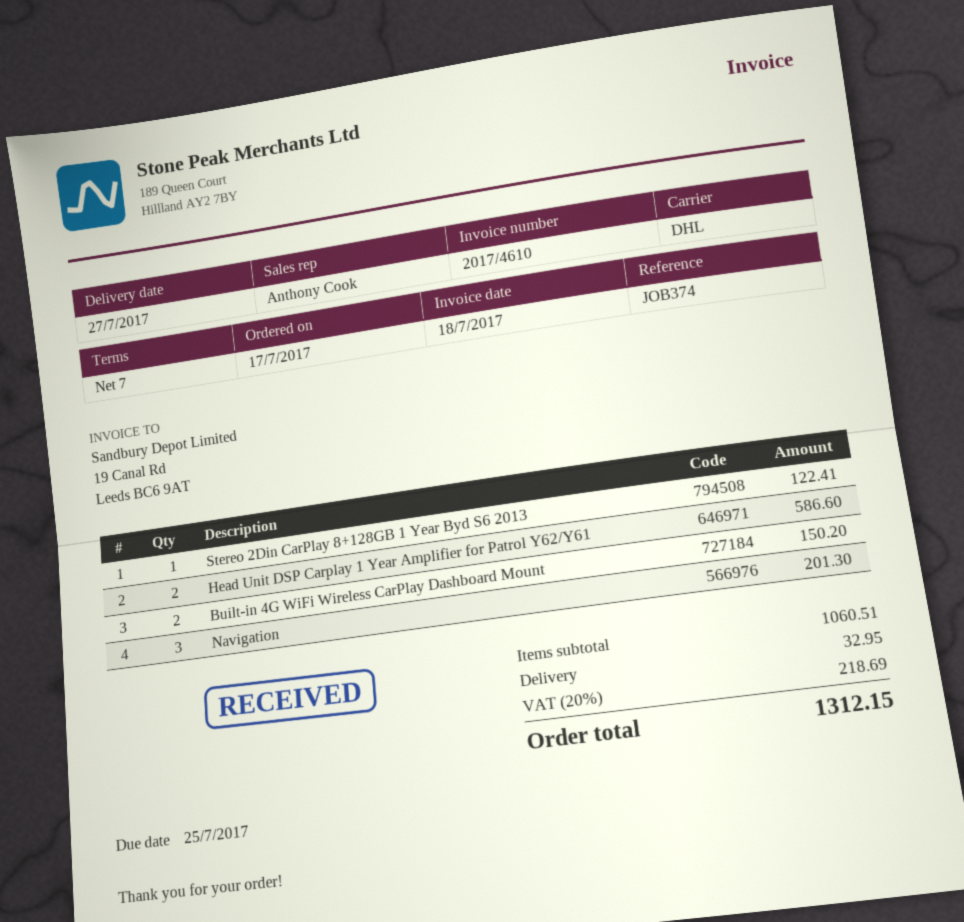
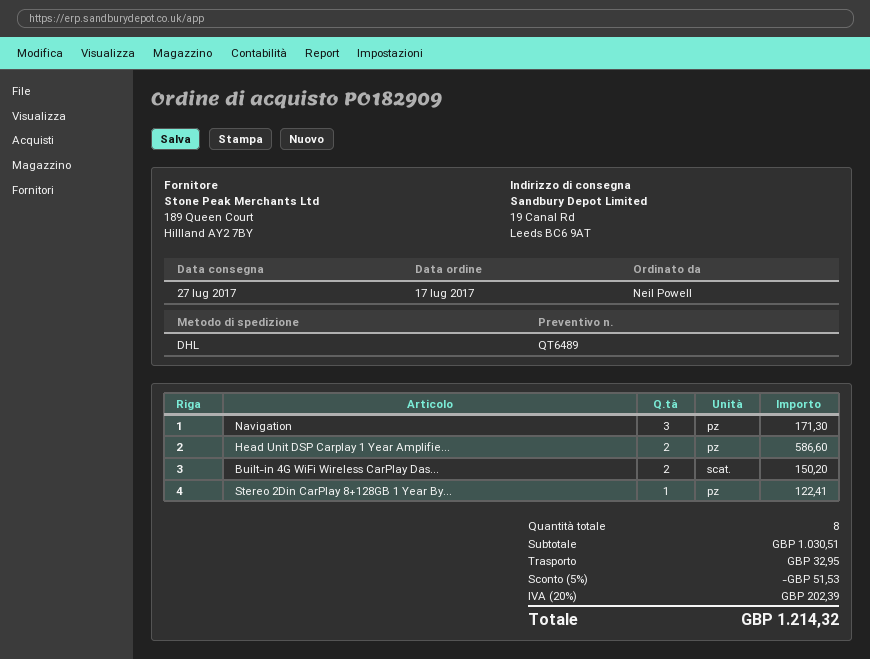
Navigation: 3 for 201.30 -> 3 for 171.30
subtotal: 1060.51 -> 1030.51
discount: none -> 5% = 51.53
tax: 20% = 218.69 -> 20% = 202.39
total: 1312.15 -> 1214.32

